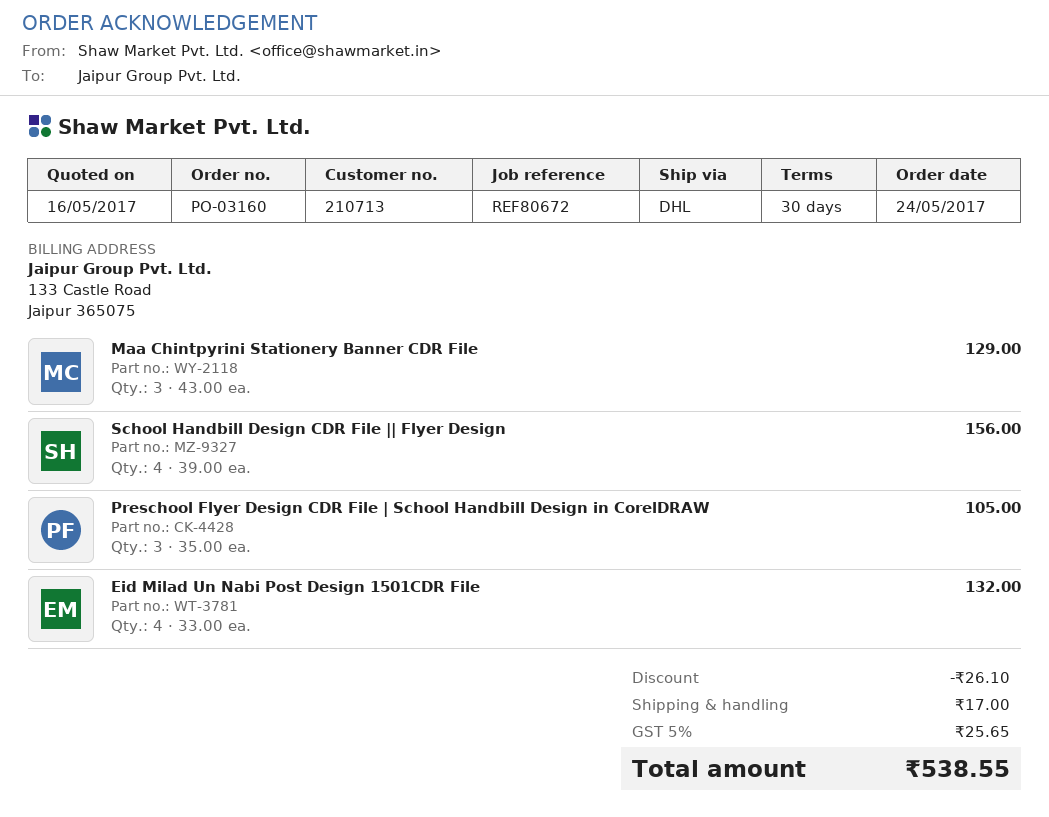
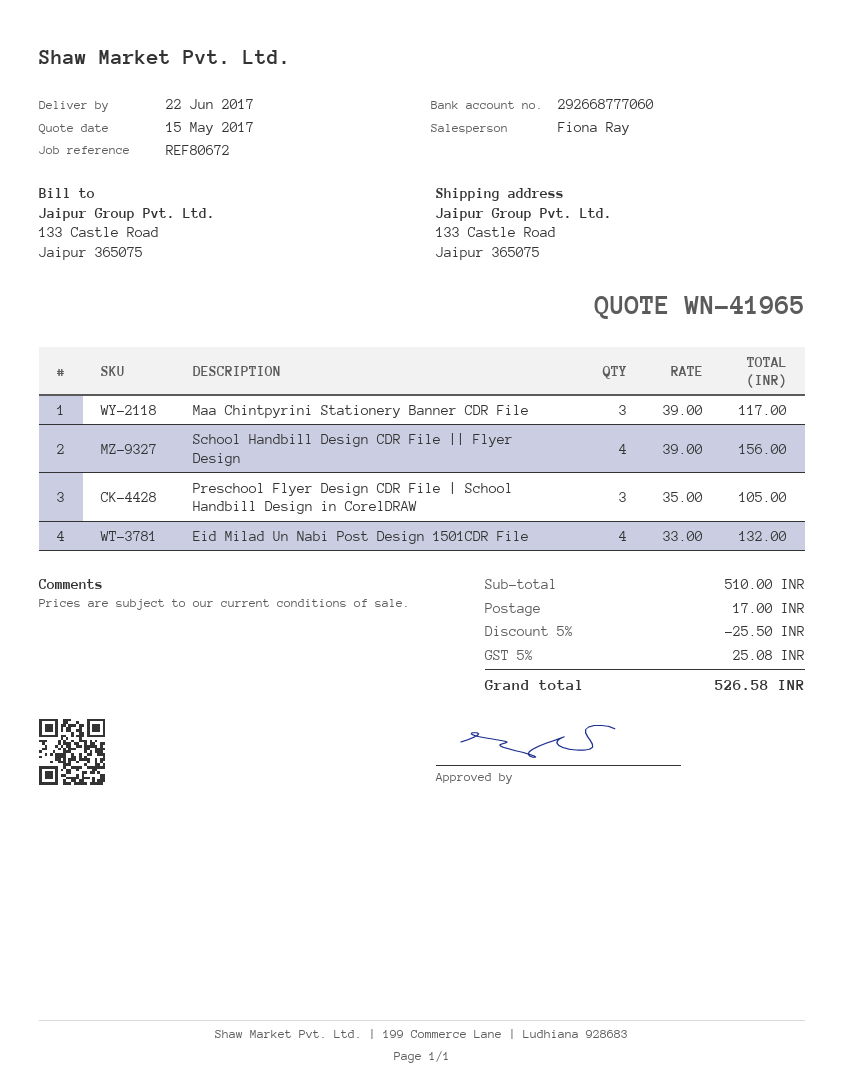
quote date: 2017-05-16 -> 2017-05-15
Maa Chintpyrini Stationery Banner CDR File: 3 x 43.00 = 129.00 -> 3 x 39.00 = 117.00
discount: 26.10 -> 25.50
tax: 5% = 25.65 -> 5% = 25.08
total: 538.55 -> 526.58

